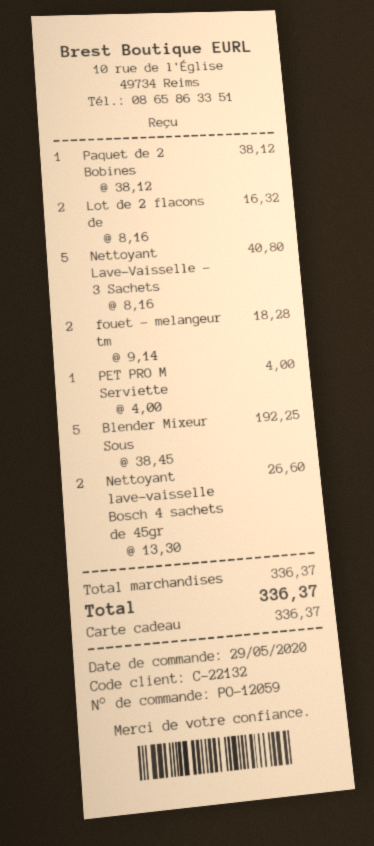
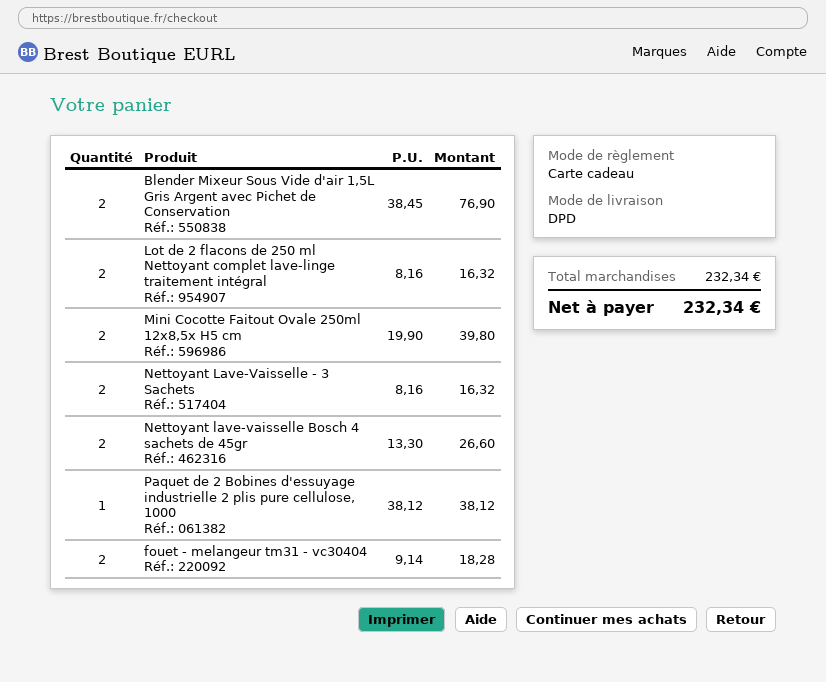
Nettoyant Lave-Vaisselle - 3 Sachets: 5 x 8.16 = 40.80 -> 2 x 8.16 = 16.32
PET PRO M Serviette: 1 x 4.00 = 4.00 -> none
Blender Mixeur Sous: 5 x 38.45 = 192.25 -> 2 x 38.45 = 76.90
Mini Cocotte Faitout Ovale 250ml 12x8,5x H5 cm: none -> 2 x 19.90 = 39.80
subtotal: 336.37 -> 232.34
total: 336.37 -> 232.34

